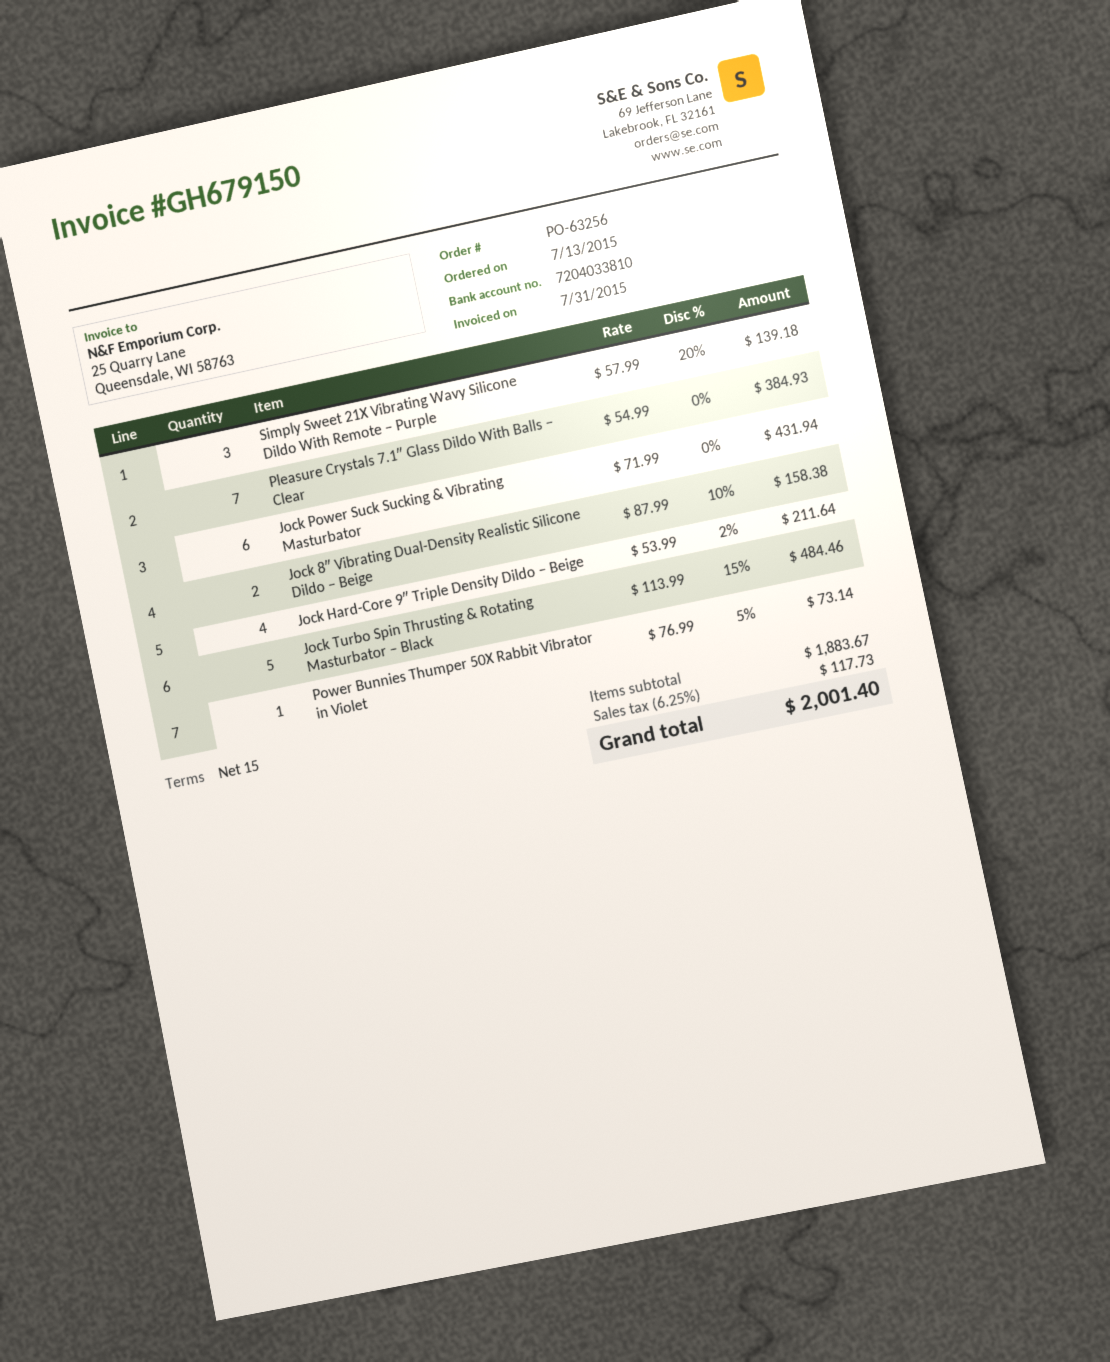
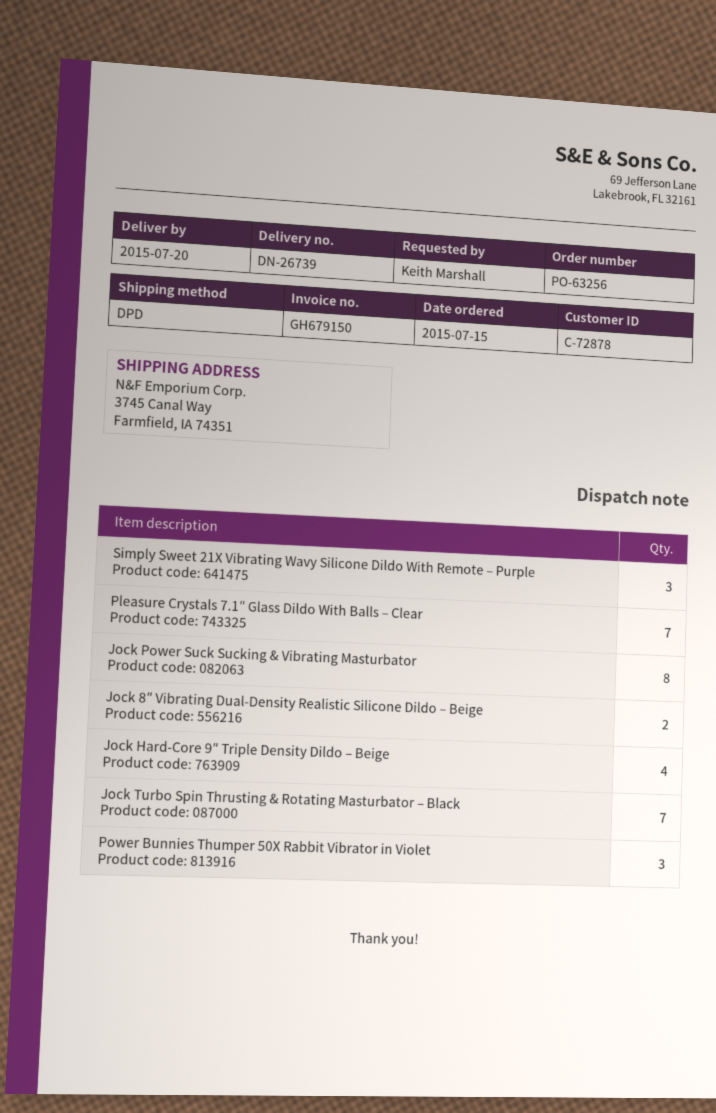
order date: 2015-07-13 -> 2015-07-15
Jock Power Suck Sucking & Vibrating Masturbator: 6 -> 8
Jock Turbo Spin Thrusting & Rotating Masturbator – Black: 5 -> 7
Power Bunnies Thumper 50X Rabbit Vibrator in Violet: 1 -> 3

